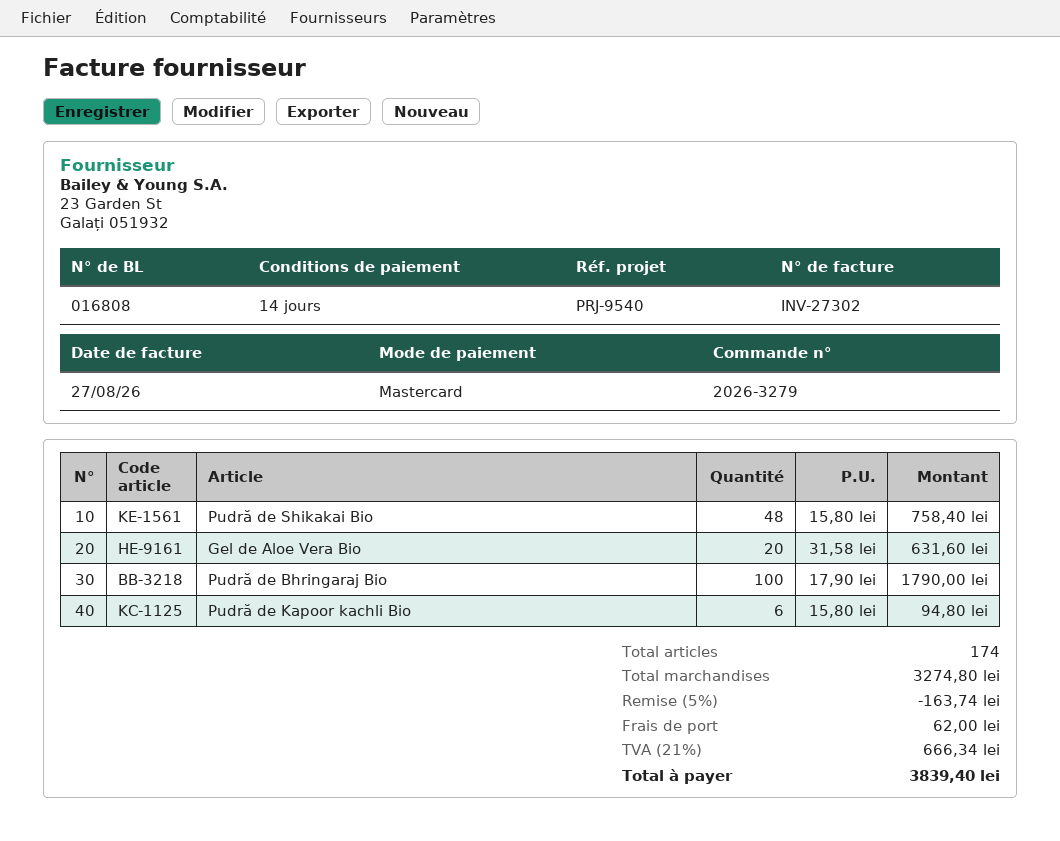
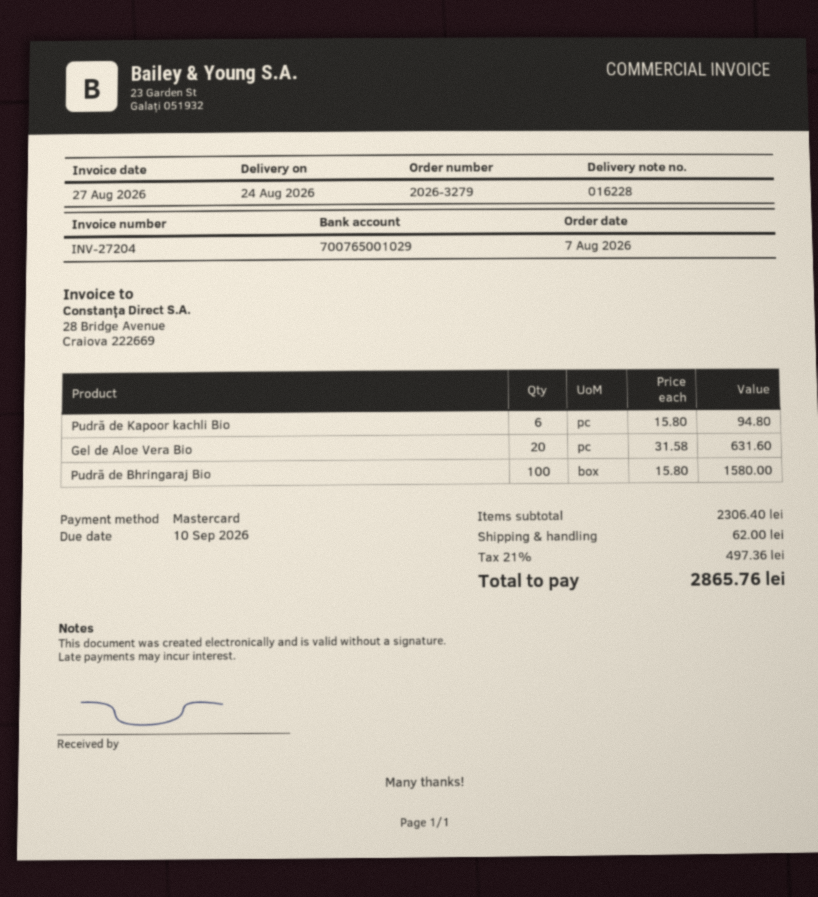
delivery note number: 016808 -> 016228
invoice number: INV-27302 -> INV-27204
Pudră de Shikakai Bio: 48 x 15.80 = 758.40 -> none
Pudră de Bhringaraj Bio: 100 x 17.90 = 1790.00 -> 100 x 15.80 = 1580.00
subtotal: 3274.80 -> 2306.40
discount: 5% = 163.74 -> none
tax: 21% = 666.34 -> 21% = 497.36
total: 3839.40 -> 2865.76

